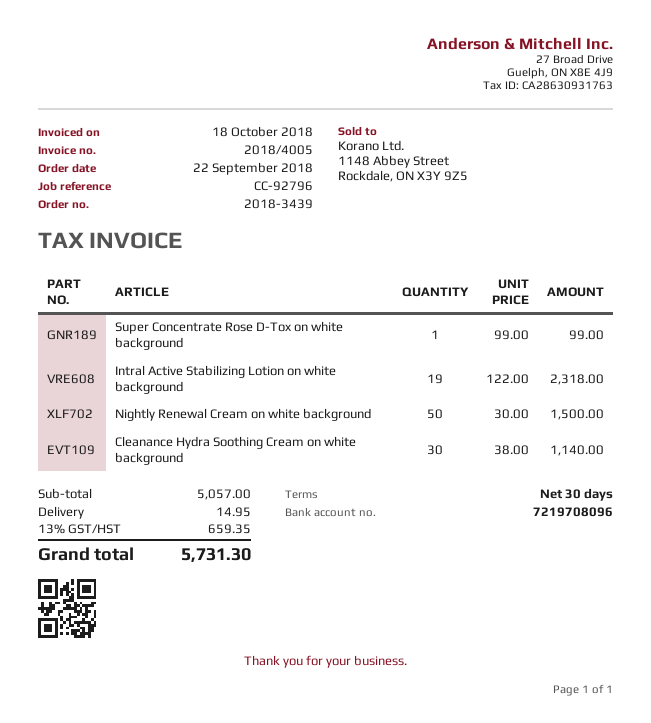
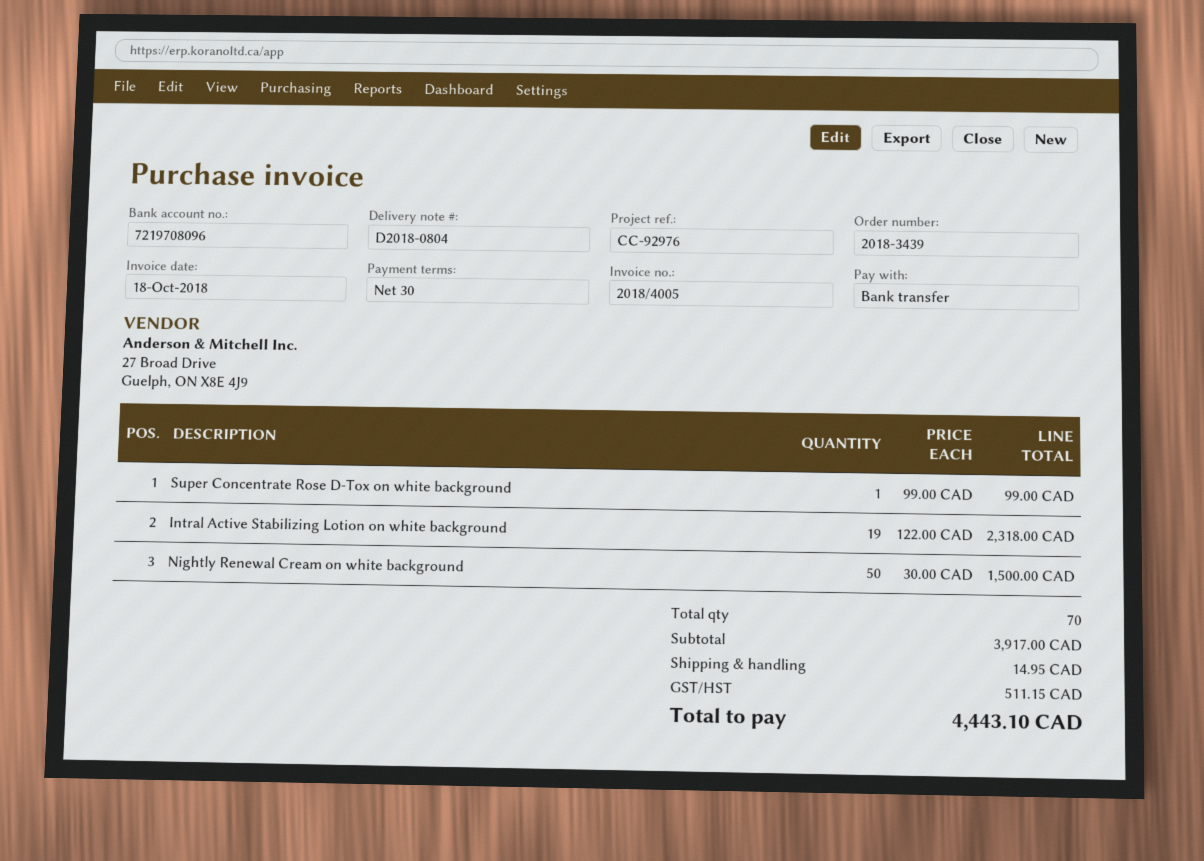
reference: CC-92796 -> CC-92976
Cleanance Hydra Soothing Cream on white background: 30 x 38.00 = 1140.00 -> none
subtotal: 5057.00 -> 3917.00
tax: 659.35 -> 511.15
total: 5731.30 -> 4443.10

